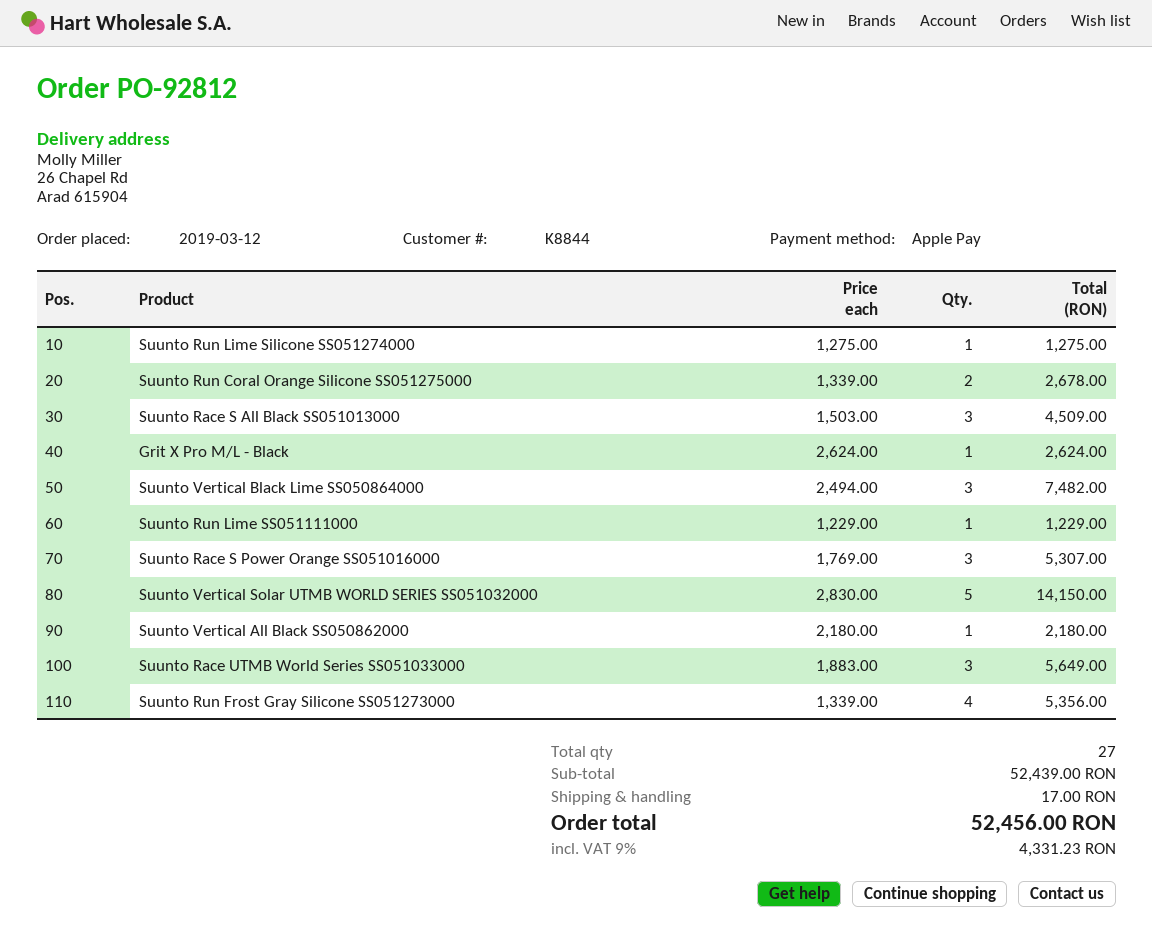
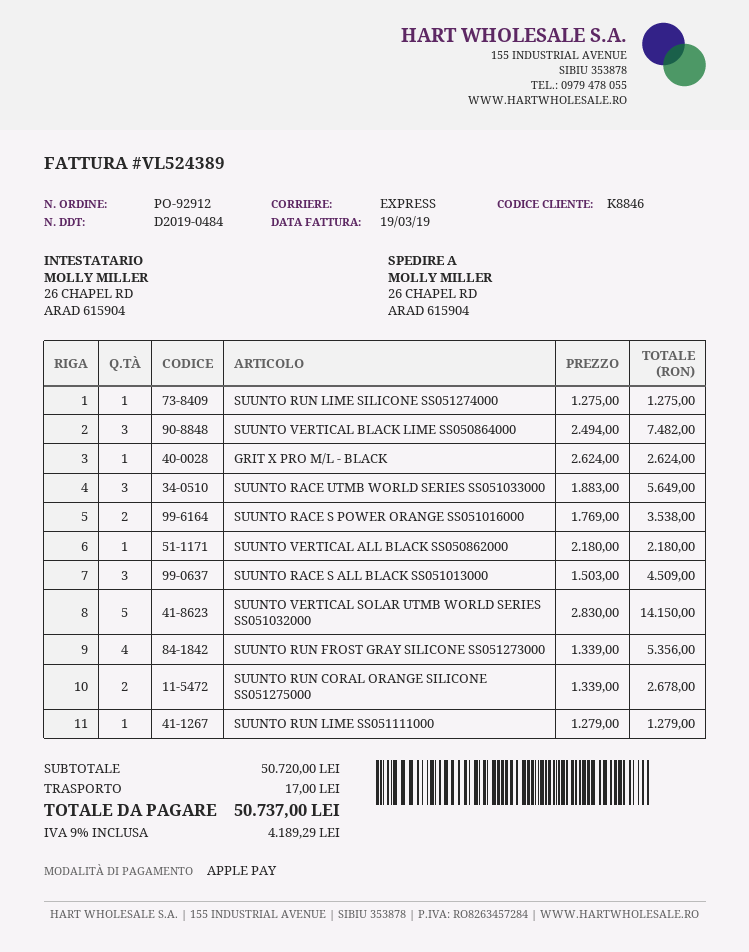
order number: PO-92812 -> PO-92912
customer number: K8844 -> K8846
Suunto Run Lime SS051111000: 1 x 1229.00 = 1229.00 -> 1 x 1279.00 = 1279.00
Suunto Race S Power Orange SS051016000: 3 x 1769.00 = 5307.00 -> 2 x 1769.00 = 3538.00
subtotal: 52439.00 -> 50720.00
tax: 9% = 4331.23 -> 9% = 4189.29
total: 52456.00 -> 50737.00

